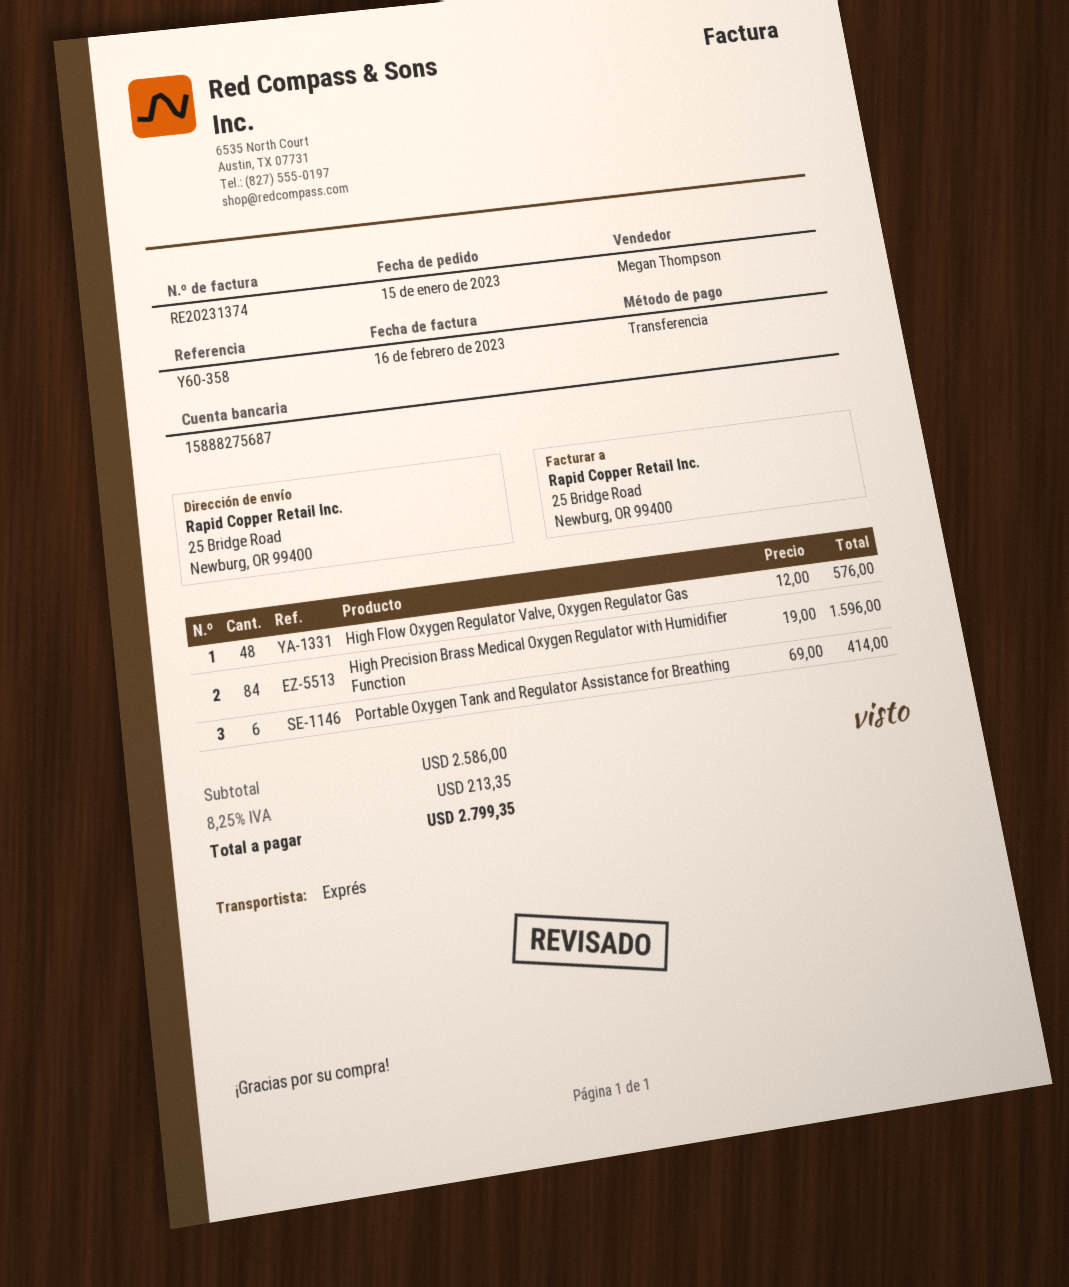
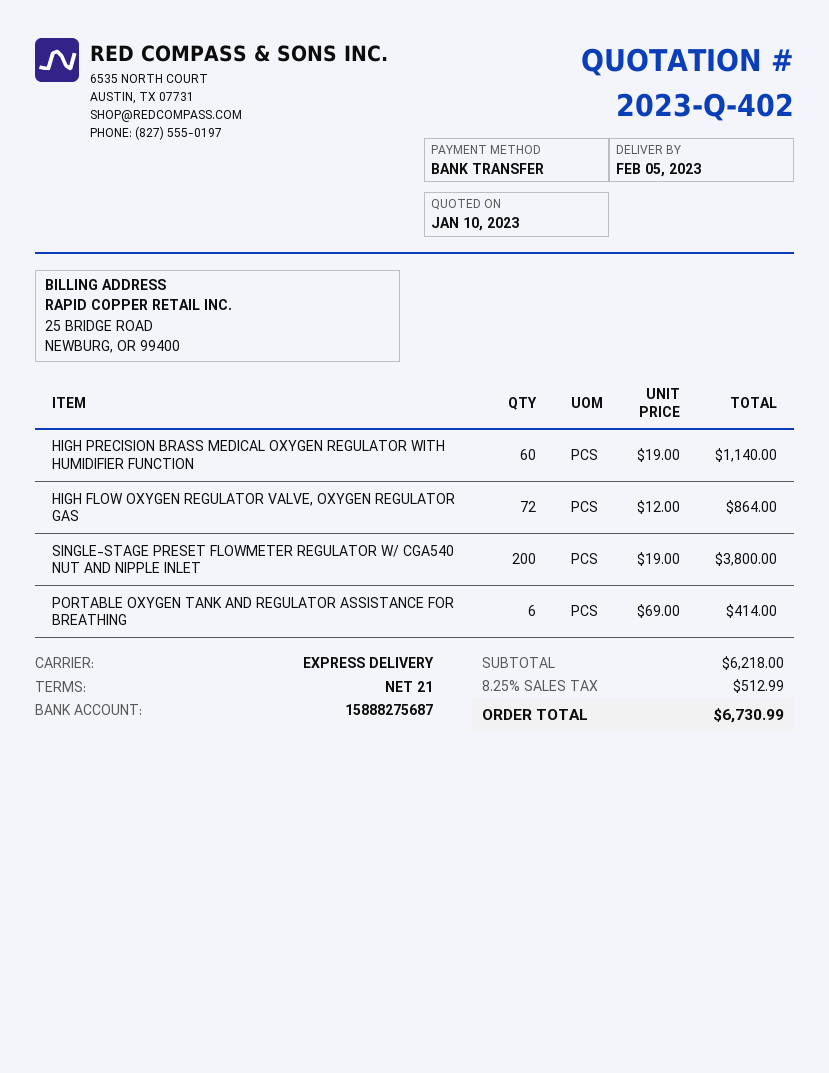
High Flow Oxygen Regulator Valve, Oxygen Regulator Gas: 48 x 12.00 = 576.00 -> 72 x 12.00 = 864.00
High Precision Brass Medical Oxygen Regulator with Humidifier Function: 84 x 19.00 = 1596.00 -> 60 x 19.00 = 1140.00
SINGLE-STAGE PRESET FLOWMETER REGULATOR W/ CGA540 NUT AND NIPPLE INLET: none -> 200 x 19.00 = 3800.00
subtotal: 2586.00 -> 6218.00
tax: 8.25% = 213.35 -> 8.25% = 512.99
total: 2799.35 -> 6730.99

